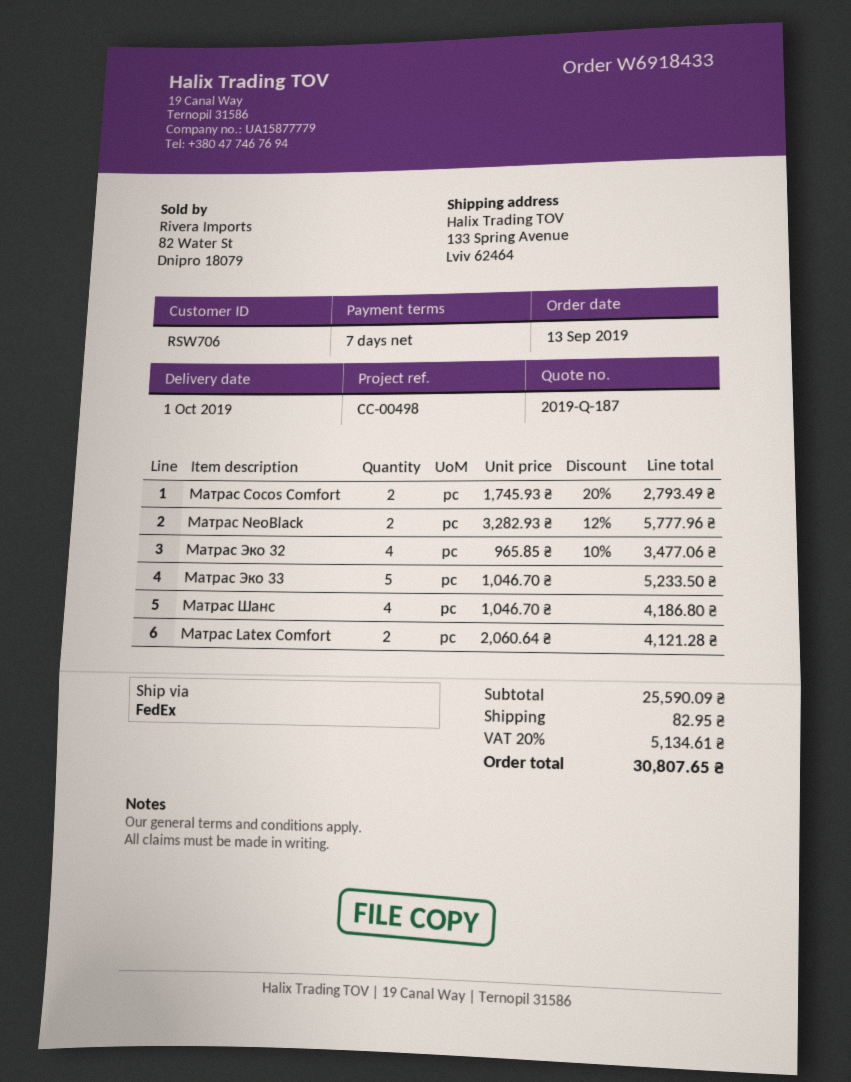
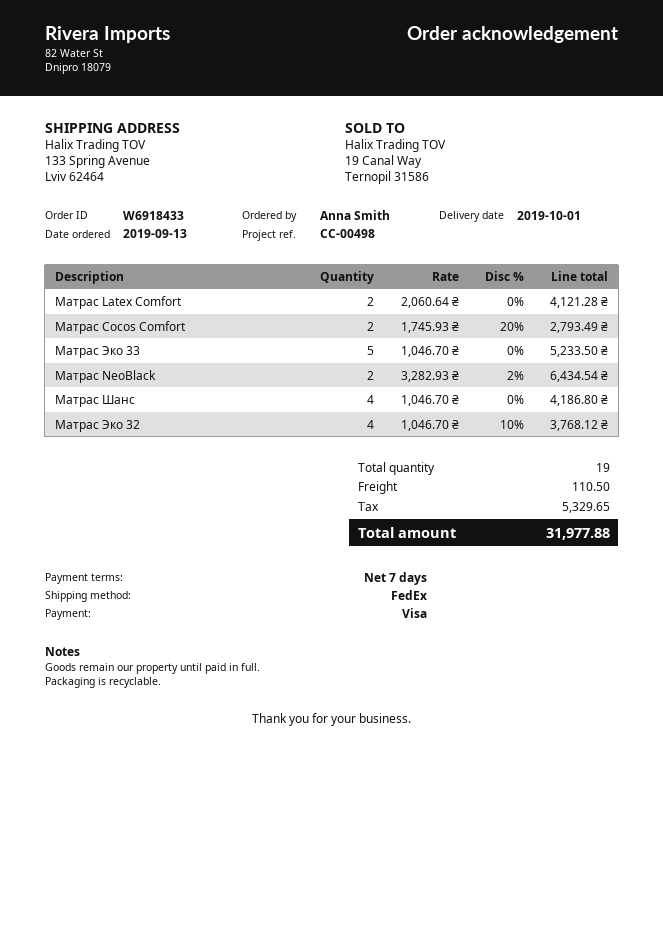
Матрас NeoBlack: 2 x 3282.93 - 12% = 5777.96 -> 2 x 3282.93 - 2% = 6434.54
Матрас Эко 32: 4 x 965.85 - 10% = 3477.06 -> 4 x 1046.70 - 10% = 3768.12
shipping: 82.95 -> 110.50
tax: 5134.61 -> 5329.65
total: 30807.65 -> 31977.88

